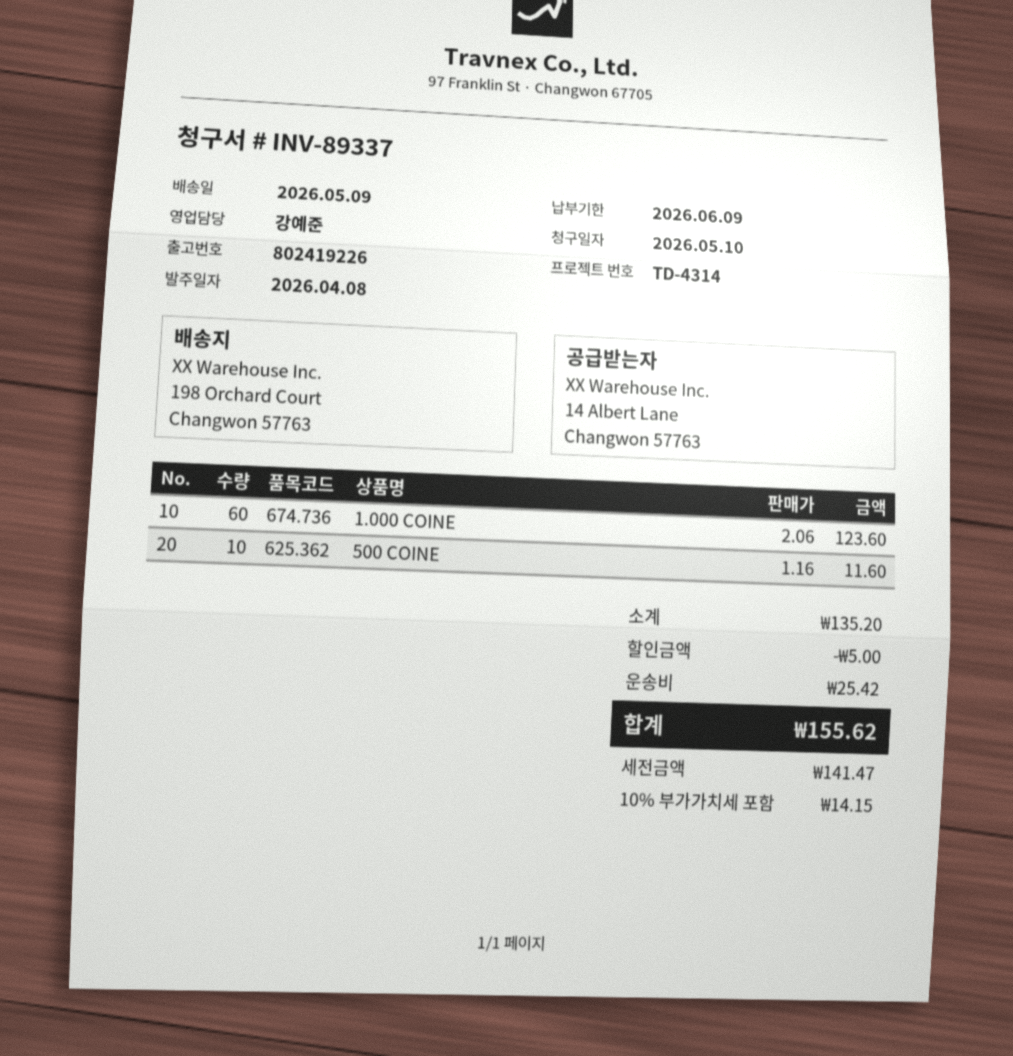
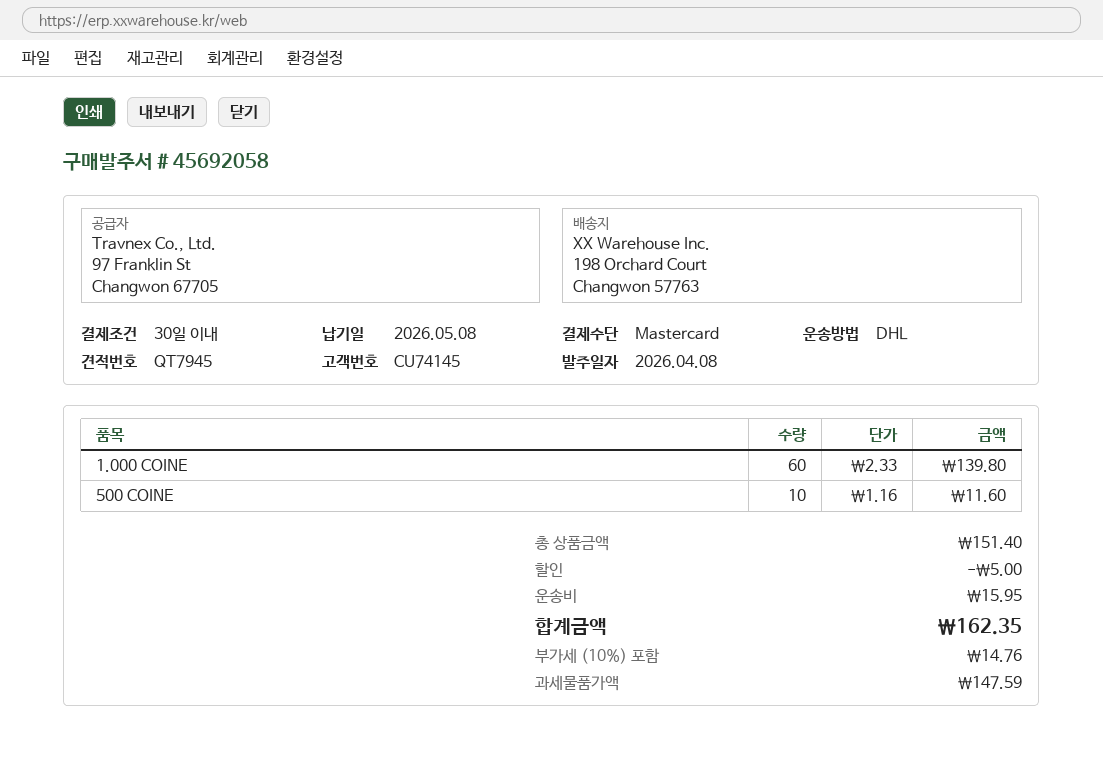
delivery date: 2026-05-09 -> 2026-05-08
1.000 COINE: 60 x 2.06 = 123.60 -> 60 x 2.33 = 139.80
subtotal: 135.20 -> 151.40
shipping: 25.42 -> 15.95
net: 141.47 -> 147.59
tax: 10% = 14.15 -> 10% = 14.76
total: 155.62 -> 162.35

